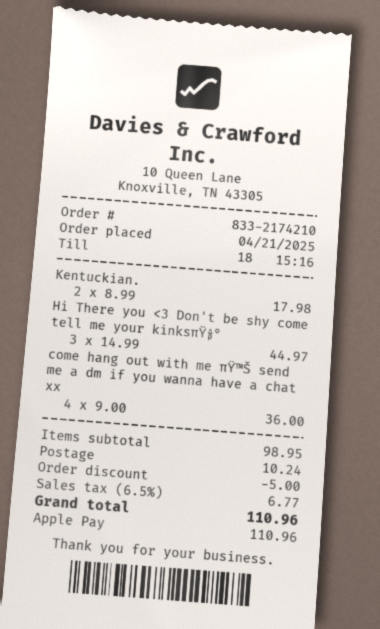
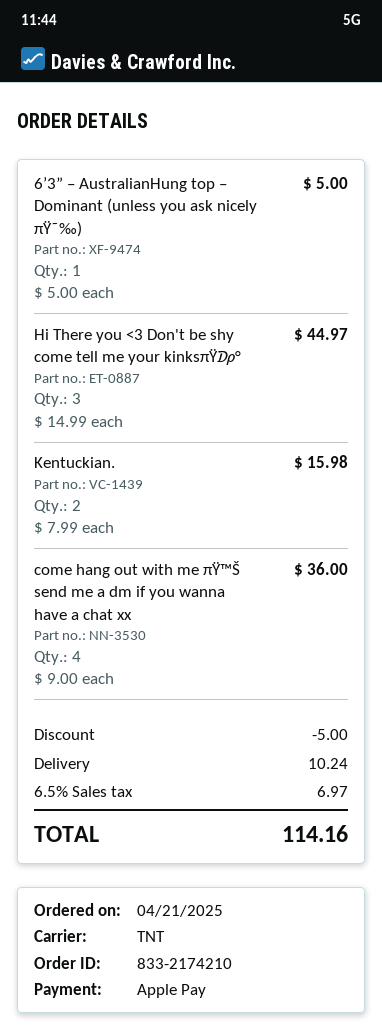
Kentuckian.: 2 x 8.99 = 17.98 -> 2 x 7.99 = 15.98
6’3” – AustralianHung top – Dominant (unless you ask nicely πŸ˜‰): none -> 1 x 5.00 = 5.00
tax: 6.5% = 6.77 -> 6.5% = 6.97
total: 110.96 -> 114.16

